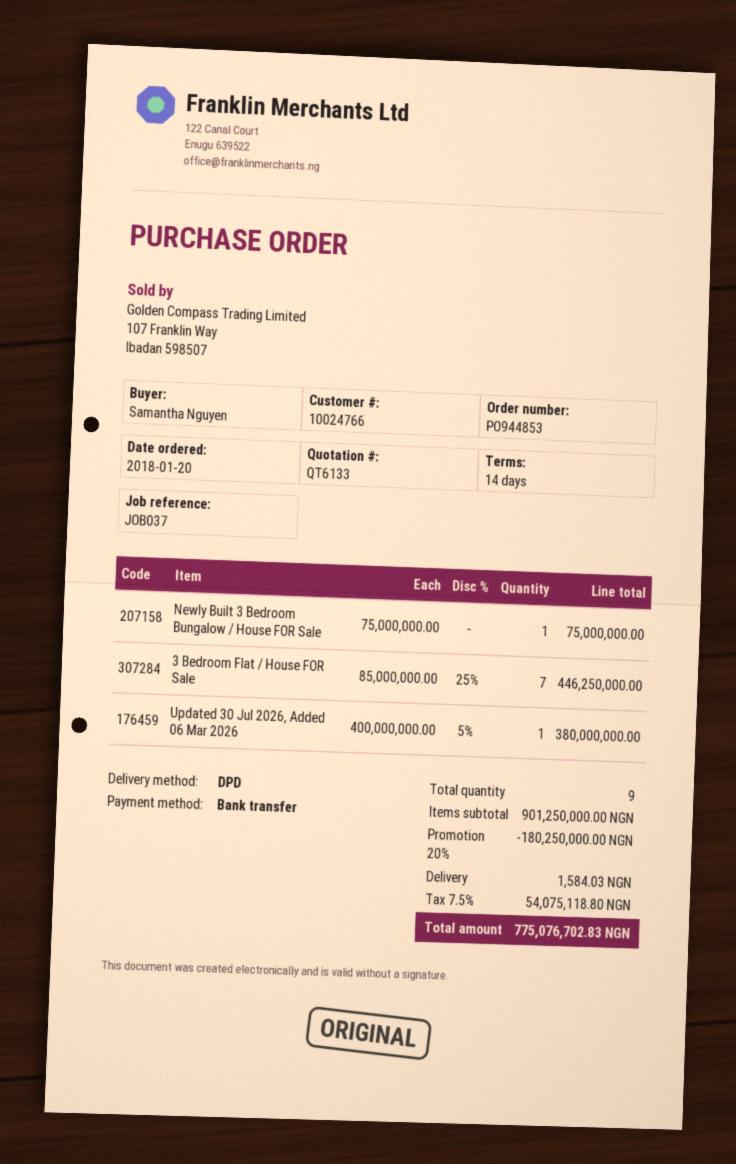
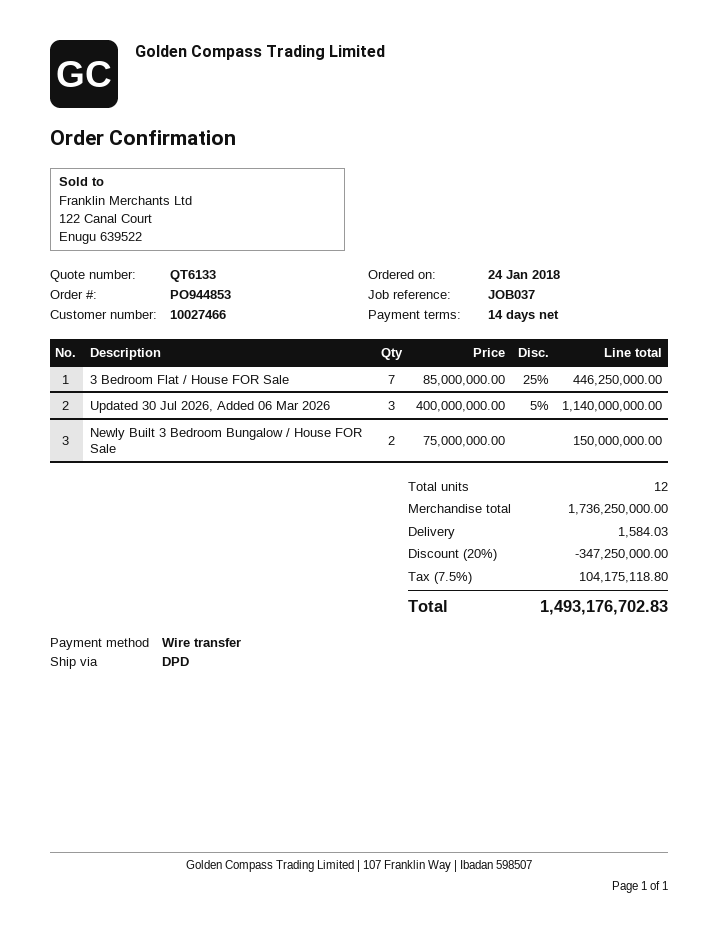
order date: 2018-01-20 -> 2018-01-24
customer number: 10024766 -> 10027466
Newly Built 3 Bedroom Bungalow / House FOR Sale: 1 x 75000000.00 = 75000000.00 -> 2 x 75000000.00 = 150000000.00
Updated 30 Jul 2026, Added 06 Mar 2026: 1 x 400000000.00 - 5% = 380000000.00 -> 3 x 400000000.00 - 5% = 1140000000.00
total quantity: 9 -> 12
subtotal: 901250000.00 -> 1736250000.00
discount: 20% = 180250000.00 -> 20% = 347250000.00
tax: 7.5% = 54075118.80 -> 7.5% = 104175118.80
total: 775076702.83 -> 1493176702.83

